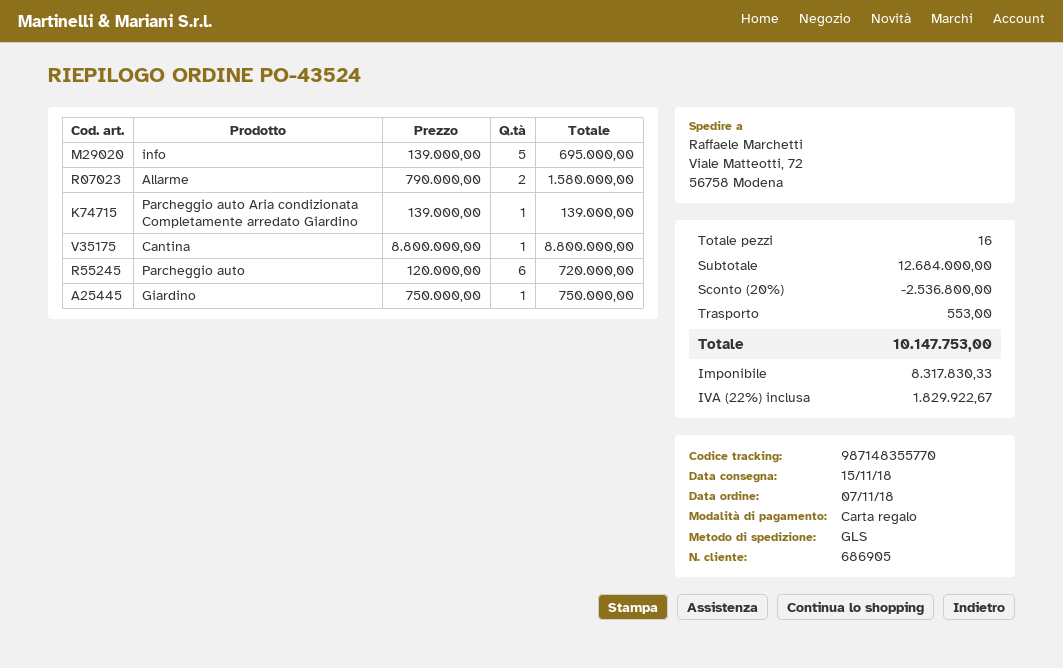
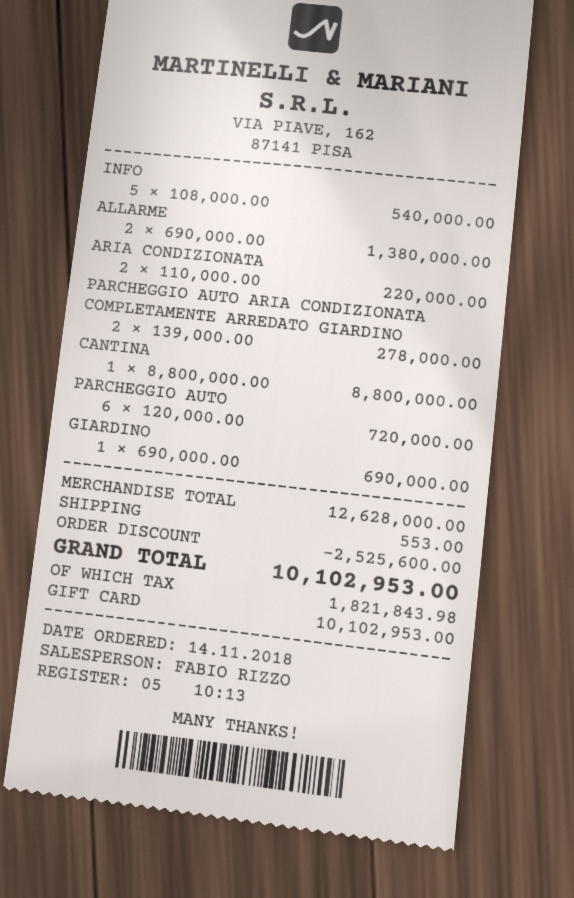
order date: 2018-11-07 -> 2018-11-14
info: 5 x 139000.00 = 695000.00 -> 5 x 108000.00 = 540000.00
Allarme: 2 x 790000.00 = 1580000.00 -> 2 x 690000.00 = 1380000.00
Parcheggio auto Aria condizionata Completamente arredato Giardino: 1 x 139000.00 = 139000.00 -> 2 x 139000.00 = 278000.00
Giardino: 1 x 750000.00 = 750000.00 -> 1 x 690000.00 = 690000.00
ARIA CONDIZIONATA: none -> 2 x 110000.00 = 220000.00
subtotal: 12684000.00 -> 12628000.00
discount: 2536800.00 -> 2525600.00
tax: 1829922.67 -> 1821843.98
total: 10147753.00 -> 10102953.00

